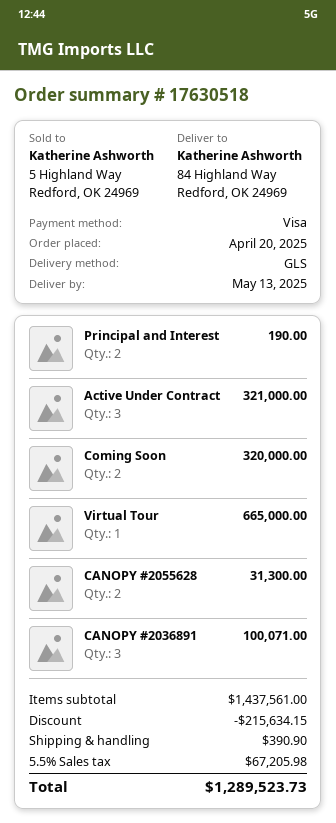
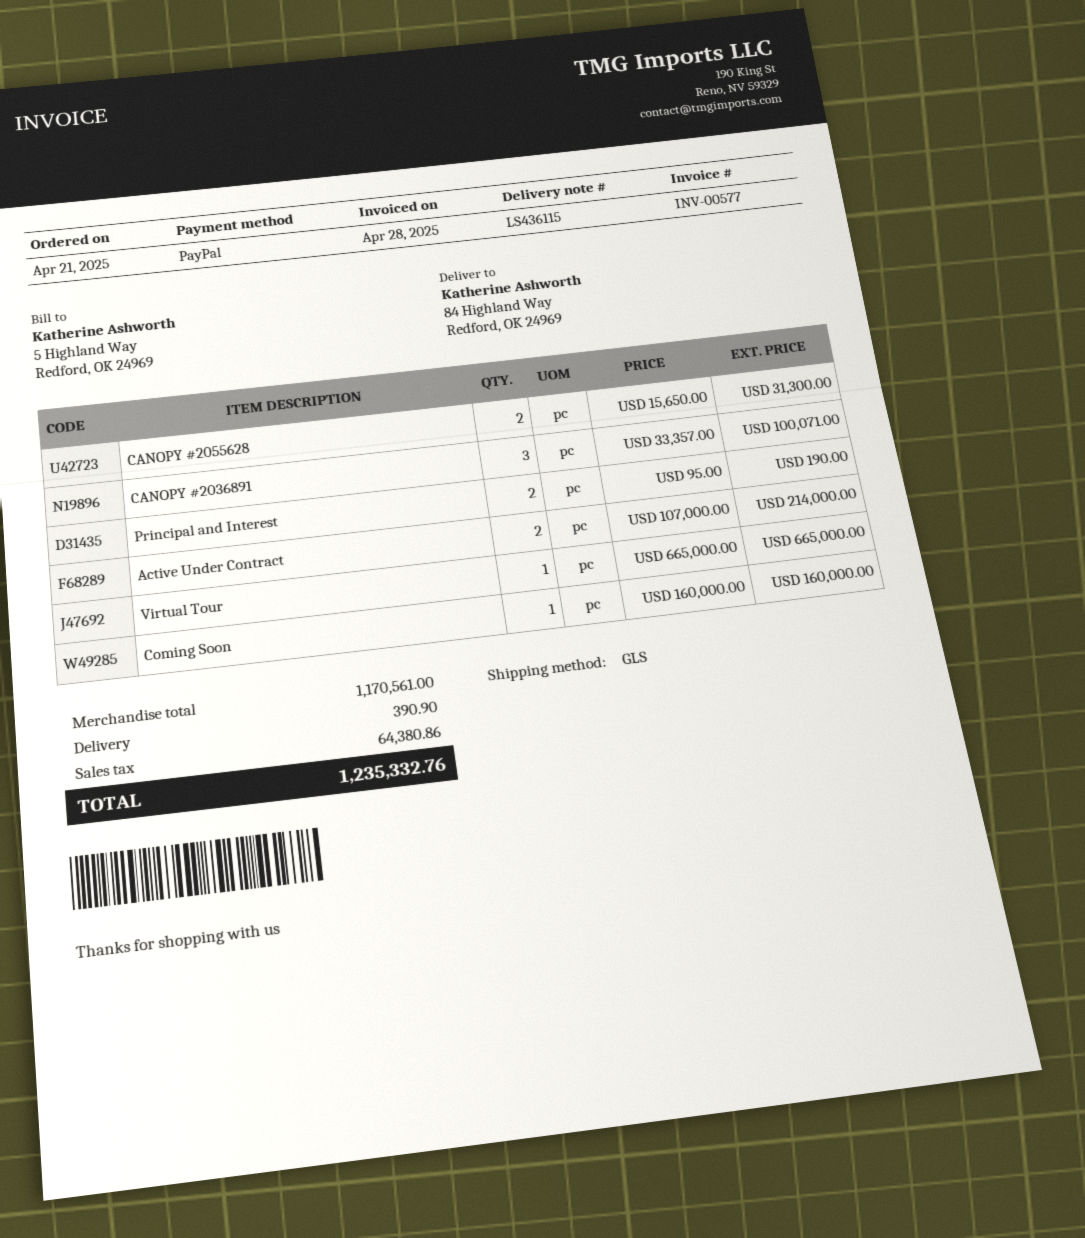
order date: 2025-04-20 -> 2025-04-21
payment method: Visa -> PayPal
Active Under Contract: 3 for 321000.00 -> 2 for 214000.00
Coming Soon: 2 for 320000.00 -> 1 for 160000.00
subtotal: 1437561.00 -> 1170561.00
discount: 215634.15 -> none
tax: 67205.98 -> 64380.86
total: 1289523.73 -> 1235332.76

